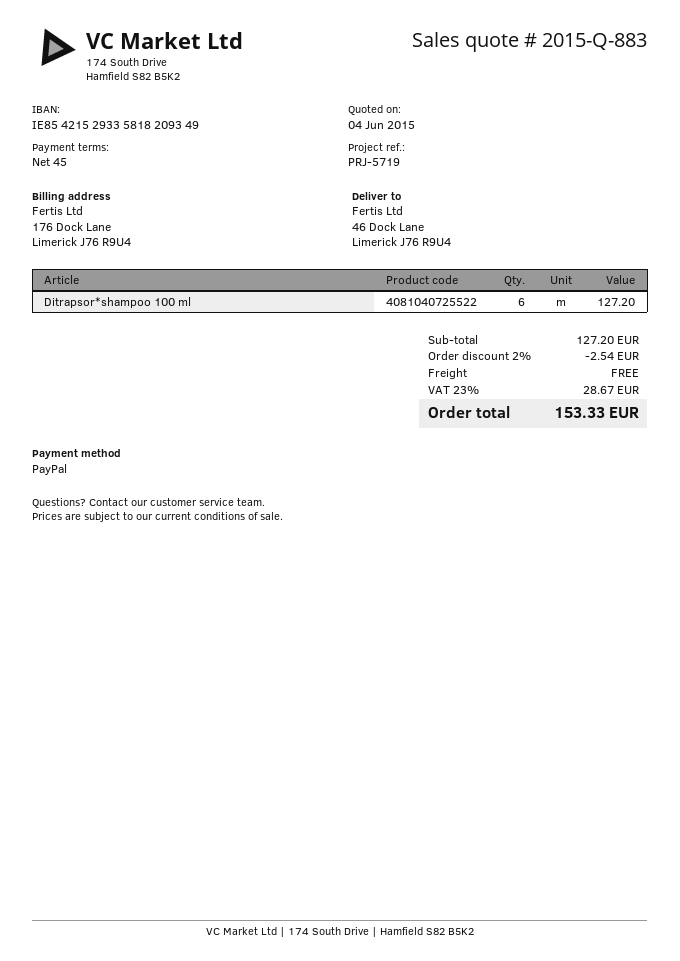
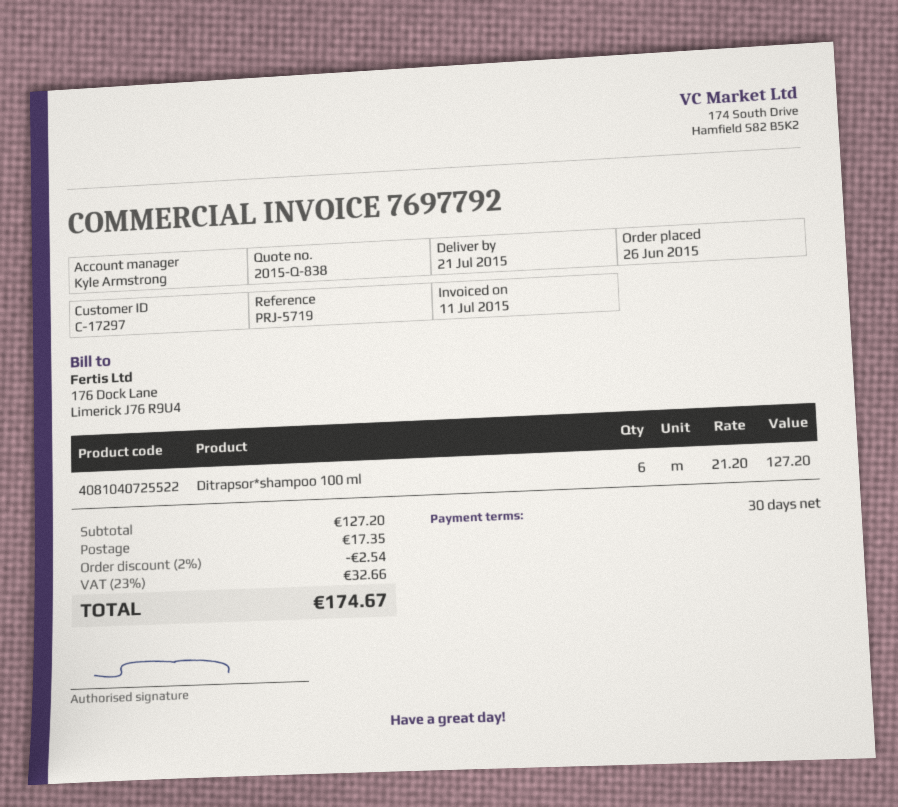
quote number: 2015-Q-883 -> 2015-Q-838
payment terms: 45 days -> 30 days
shipping: 0.00 -> 17.35
tax: 23% = 28.67 -> 23% = 32.66
total: 153.33 -> 174.67

